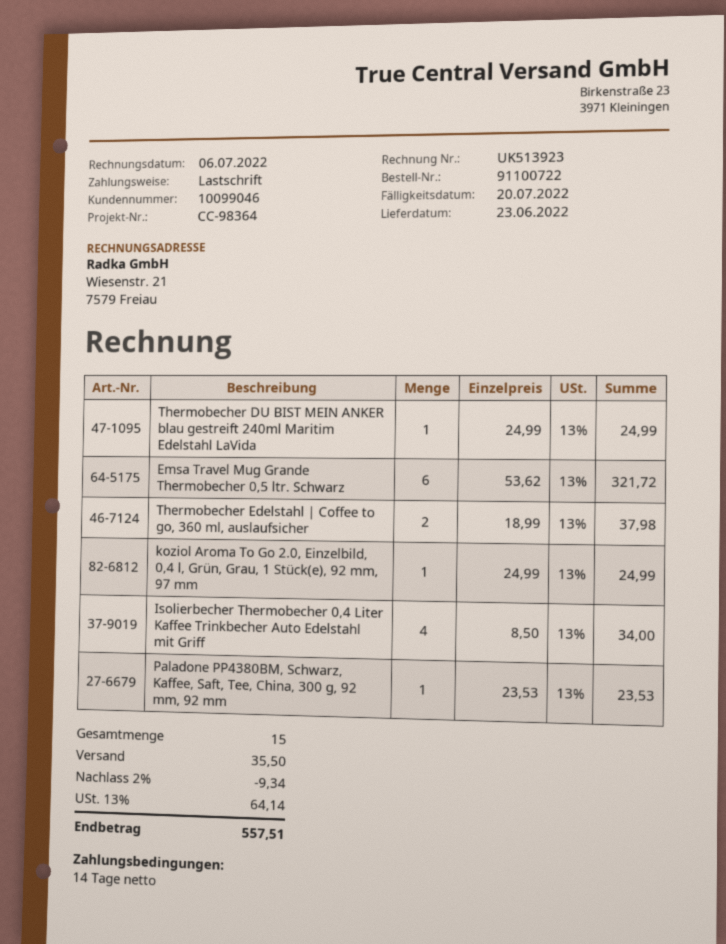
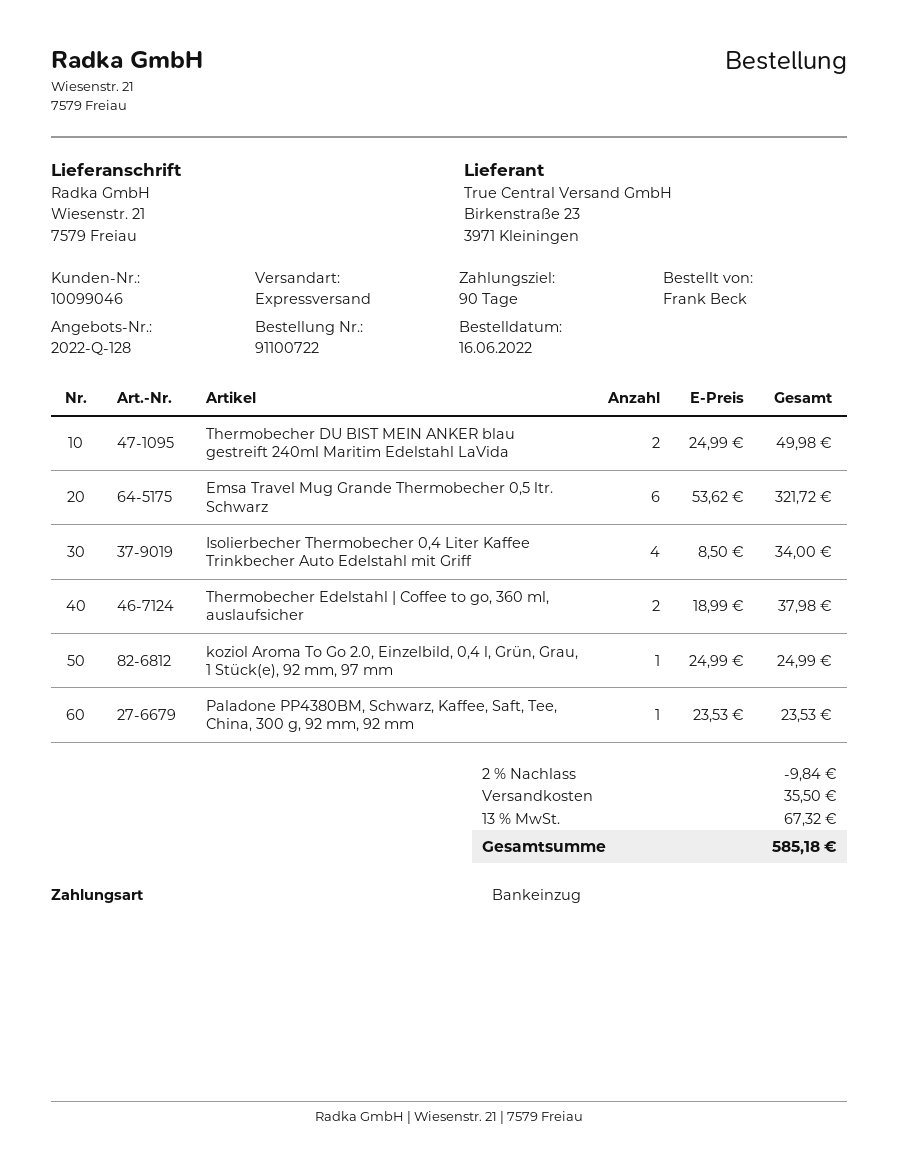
payment terms: 14 days -> 90 days
Thermobecher DU BIST MEIN ANKER blau gestreift 240ml Maritim Edelstahl LaVida: 1 x 24.99 = 24.99 -> 2 x 24.99 = 49.98
discount: 2% = 9.34 -> 2% = 9.84
tax: 13% = 64.14 -> 13% = 67.32
total: 557.51 -> 585.18

